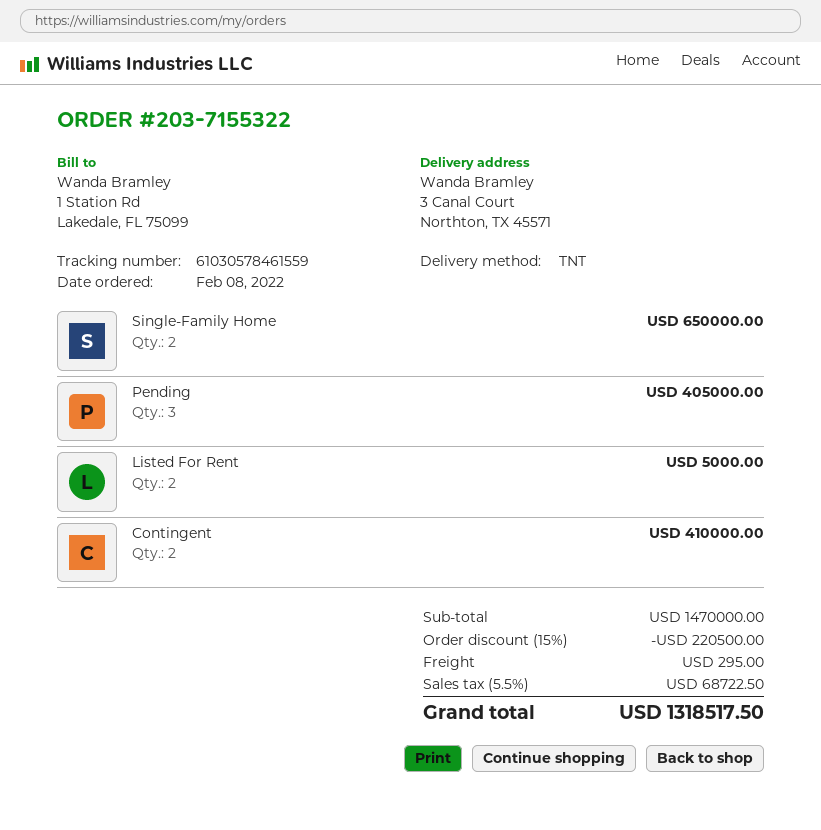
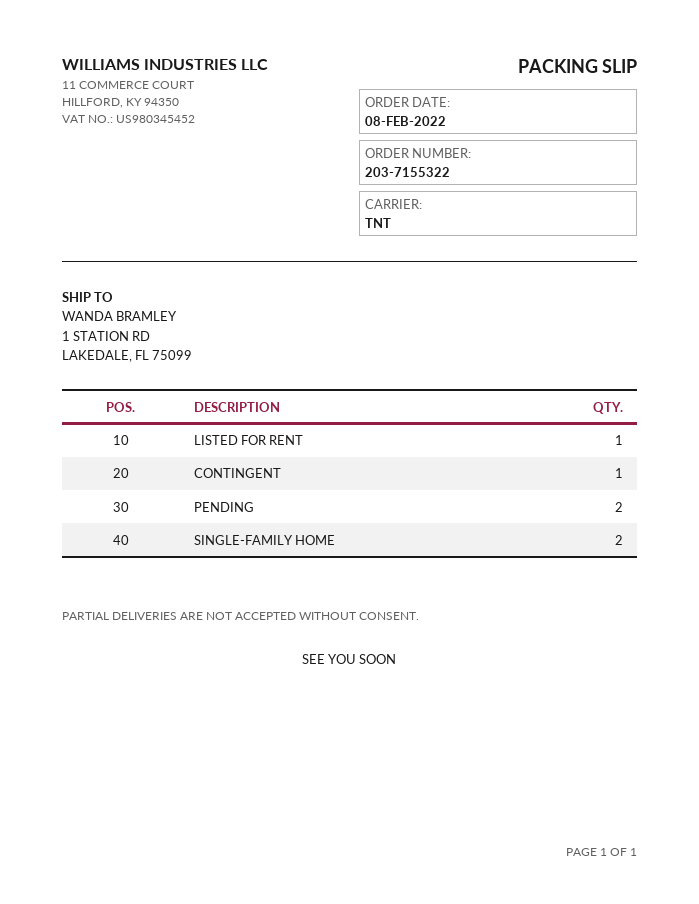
ship to: 3 Canal Court, Northton, TX 45571 -> 1 STATION RD, LAKEDALE, FL 75099
Pending: 3 -> 2
Listed For Rent: 2 -> 1
Contingent: 2 -> 1

